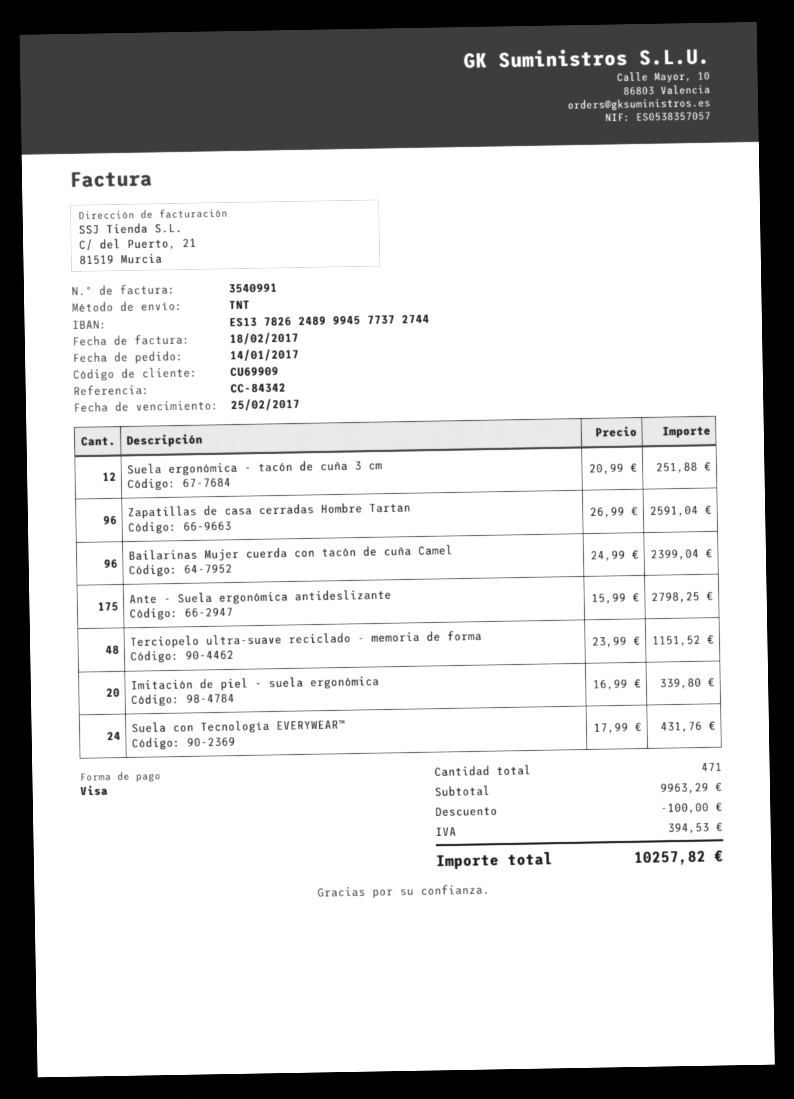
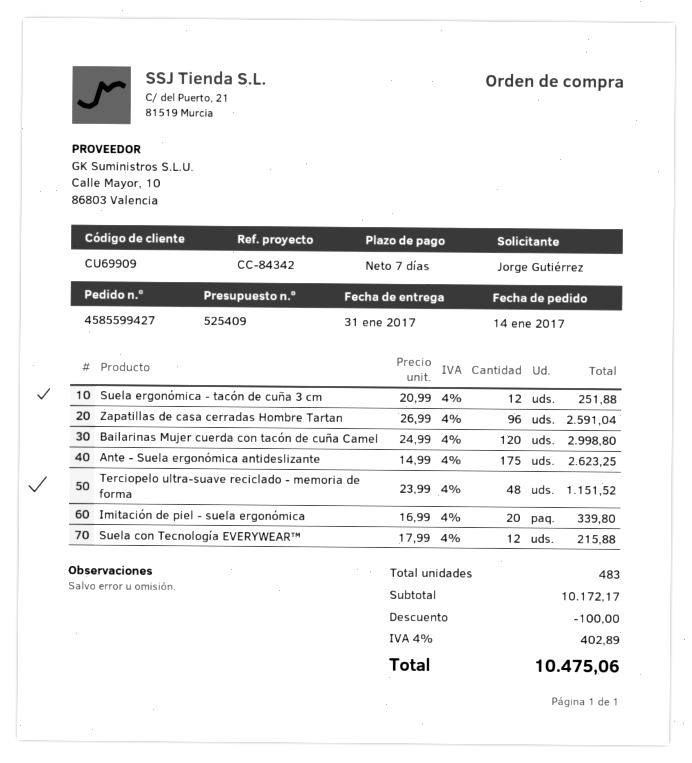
Bailarinas Mujer cuerda con tacón de cuña Camel: 96 x 24.99 = 2399.04 -> 120 x 24.99 = 2998.80
Ante - Suela ergonómica antideslizante: 175 x 15.99 = 2798.25 -> 175 x 14.99 = 2623.25
Suela con Tecnología EVERYWEAR™: 24 x 17.99 = 431.76 -> 12 x 17.99 = 215.88
total quantity: 471 -> 483
subtotal: 9963.29 -> 10172.17
tax: 394.53 -> 402.89
total: 10257.82 -> 10475.06

